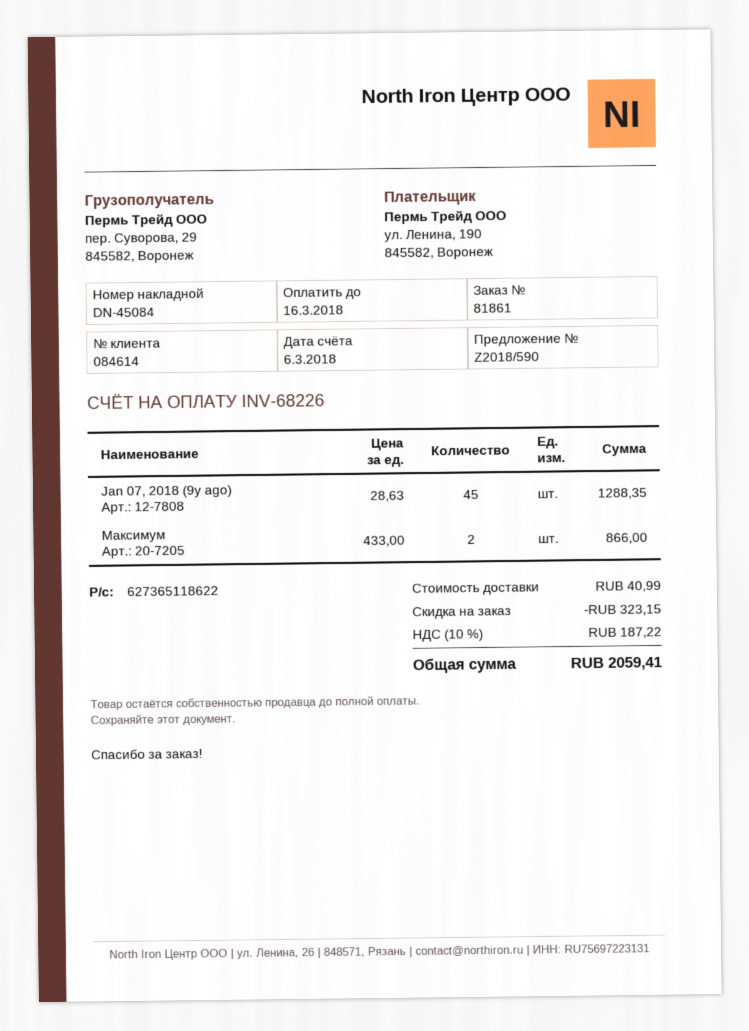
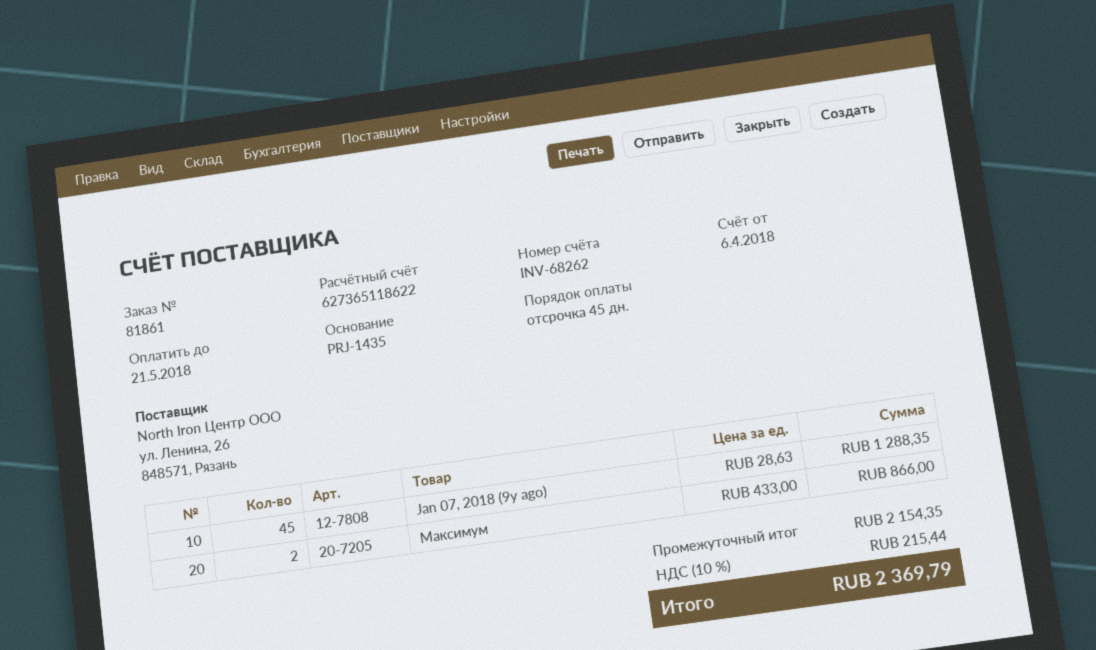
invoice number: INV-68226 -> INV-68262
invoice date: 2018-03-06 -> 2018-04-06
due date: 2018-03-16 -> 2018-05-21
discount: 323.15 -> none
shipping: 40.99 -> none
tax: 10% = 187.22 -> 10% = 215.44
total: 2059.41 -> 2369.79

